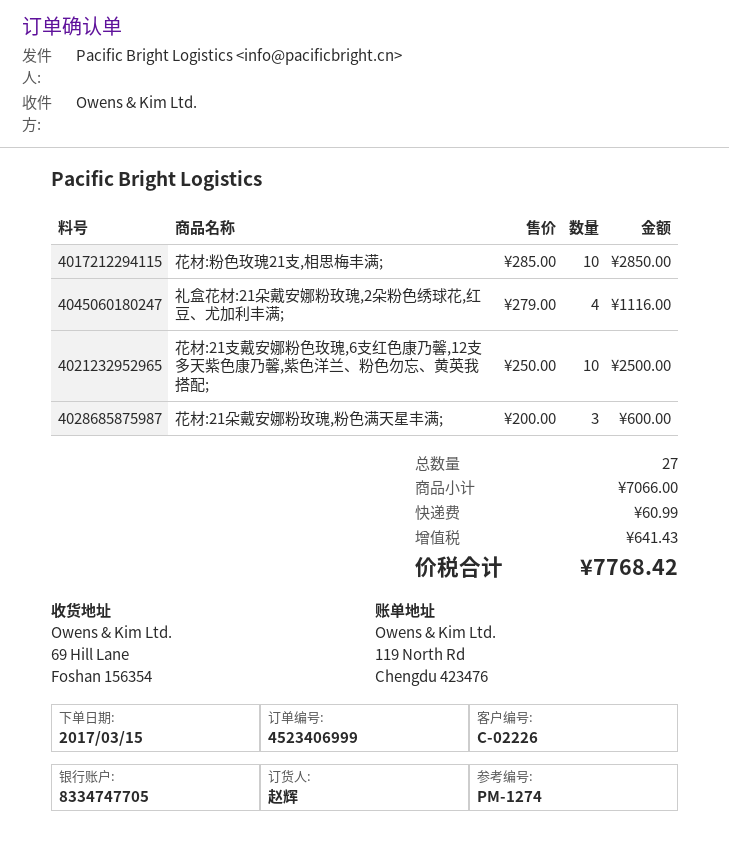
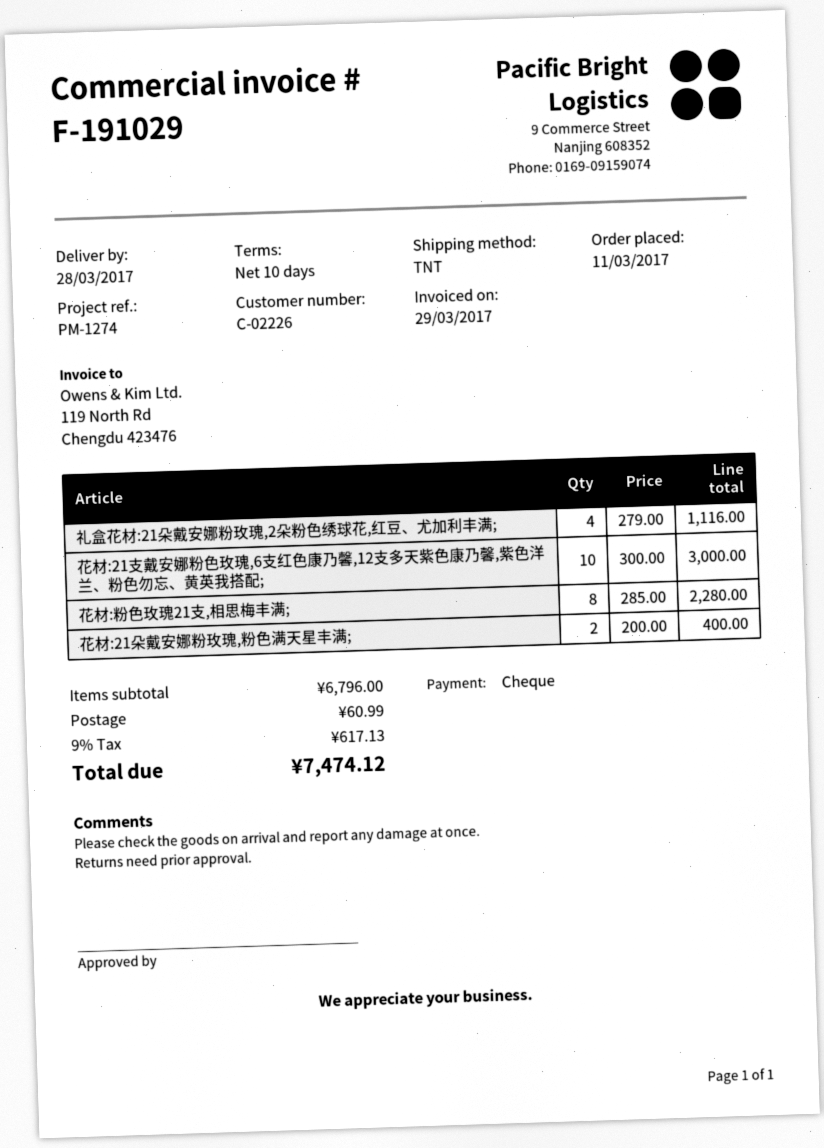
order date: 2017-03-15 -> 2017-03-11
花材:粉色玫瑰21支,相思梅丰满;: 10 x 285.00 = 2850.00 -> 8 x 285.00 = 2280.00
花材:21支戴安娜粉色玫瑰,6支红色康乃馨,12支多天紫色康乃馨,紫色洋兰、粉色勿忘、黄英我搭配;: 10 x 250.00 = 2500.00 -> 10 x 300.00 = 3000.00
花材:21朵戴安娜粉玫瑰,粉色满天星丰满;: 3 x 200.00 = 600.00 -> 2 x 200.00 = 400.00
subtotal: 7066.00 -> 6796.00
tax: 641.43 -> 617.13
total: 7768.42 -> 7474.12

